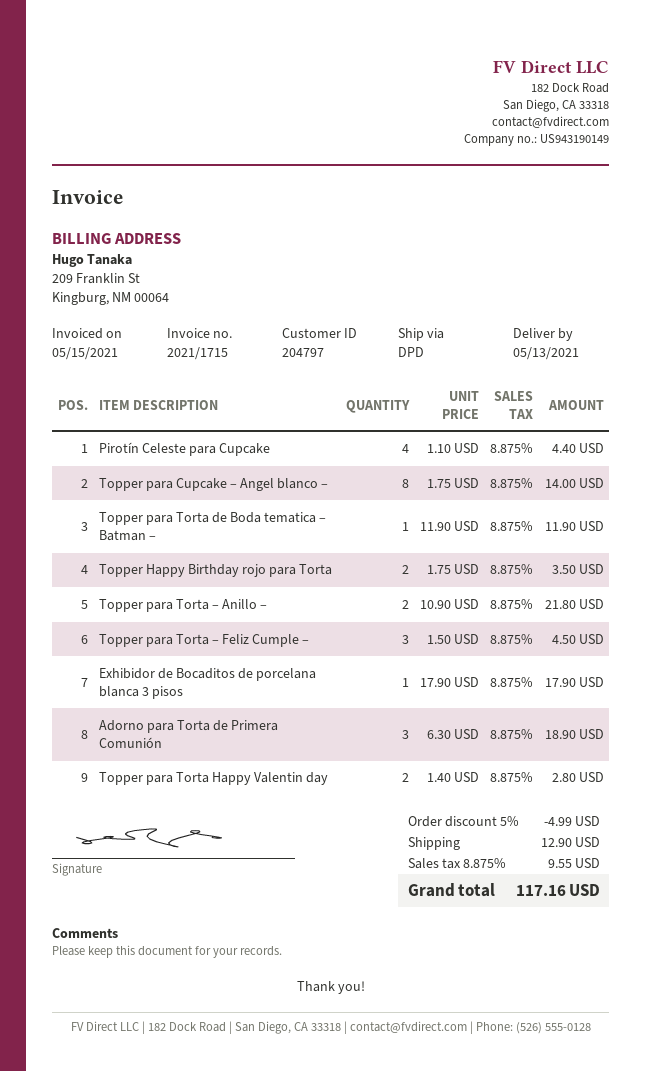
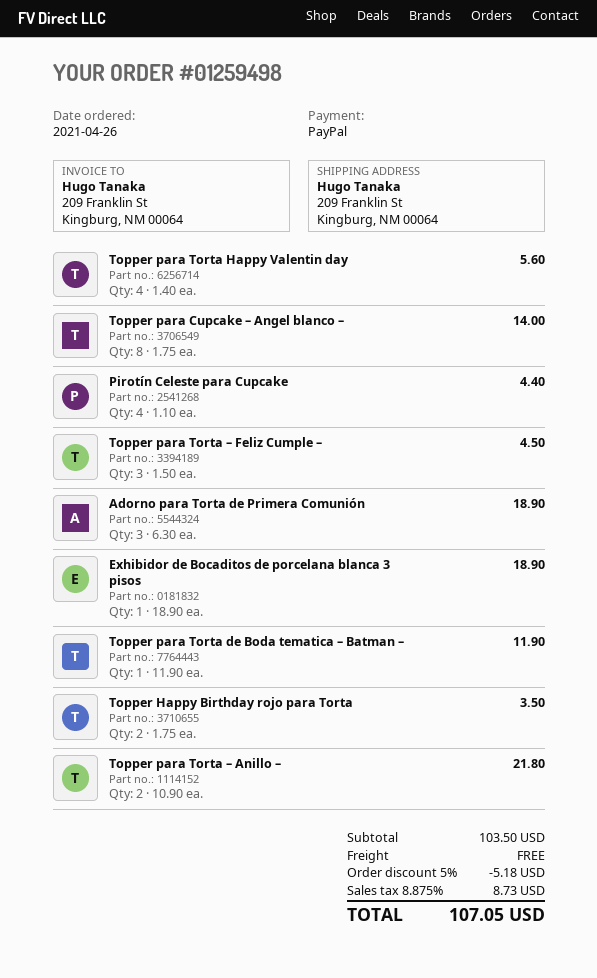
Exhibidor de Bocaditos de porcelana blanca 3 pisos: 1 x 17.90 = 17.90 -> 1 x 18.90 = 18.90
Topper para Torta Happy Valentin day: 2 x 1.40 = 2.80 -> 4 x 1.40 = 5.60
discount: 5% = 4.99 -> 5% = 5.18
shipping: 12.90 -> 0.00
tax: 8.875% = 9.55 -> 8.875% = 8.73
total: 117.16 -> 107.05

